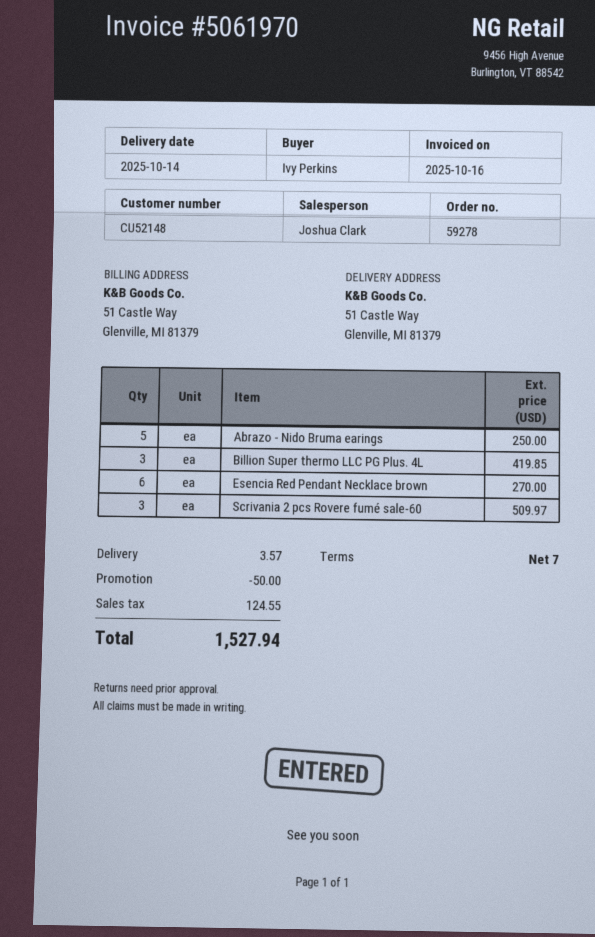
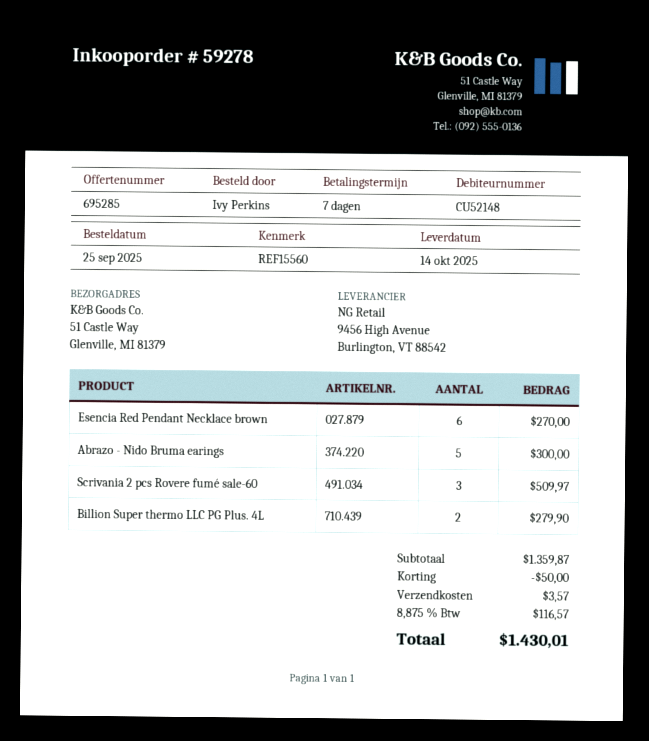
Abrazo - Nido Bruma earings: 5 for 250.00 -> 5 for 300.00
Billion Super thermo LLC PG Plus. 4L: 3 for 419.85 -> 2 for 279.90
tax: 124.55 -> 116.57
total: 1527.94 -> 1430.01

